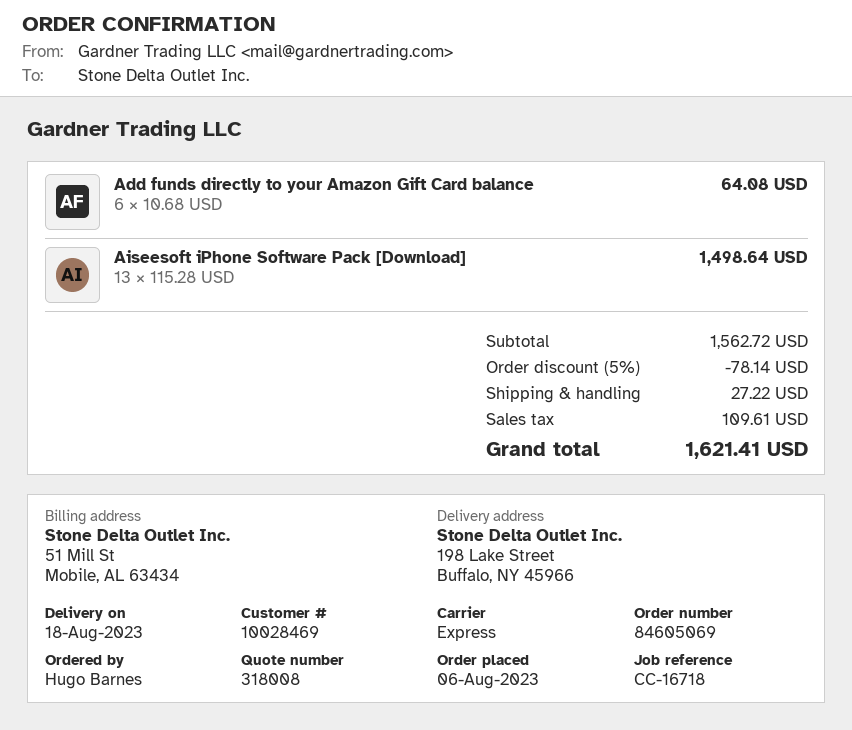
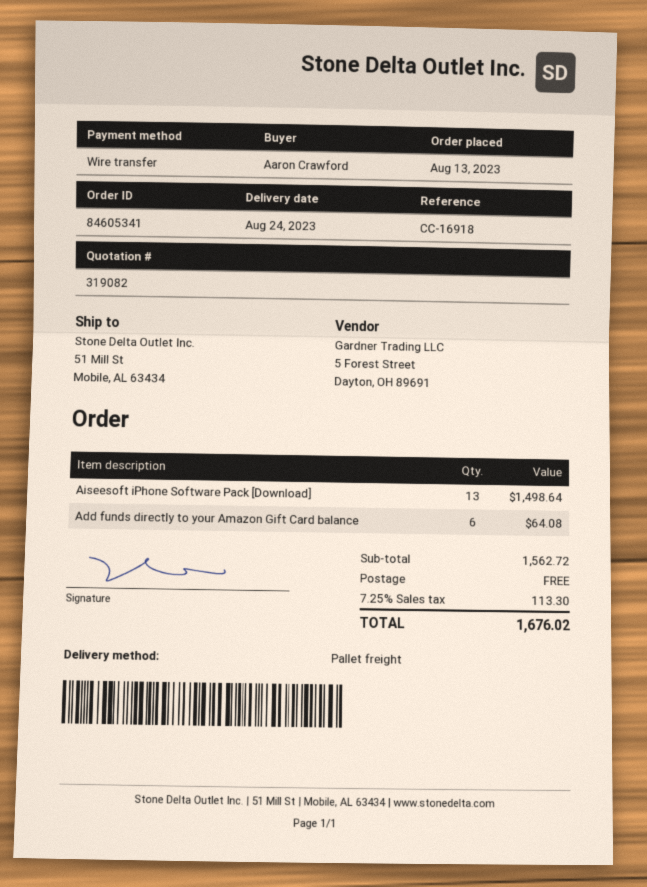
quote number: 318008 -> 319082
order number: 84605069 -> 84605341
order date: 2023-08-06 -> 2023-08-13
delivery date: 2023-08-18 -> 2023-08-24
reference: CC-16718 -> CC-16918
ordered by: Hugo Barnes -> Aaron Crawford
shipping method: express -> pallet freight
ship to: 198 Lake Street, Buffalo, NY 45966 -> 51 Mill St, Mobile, AL 63434
discount: 5% = 78.14 -> none
shipping: 27.22 -> 0.00
tax: 109.61 -> 113.30
total: 1621.41 -> 1676.02

